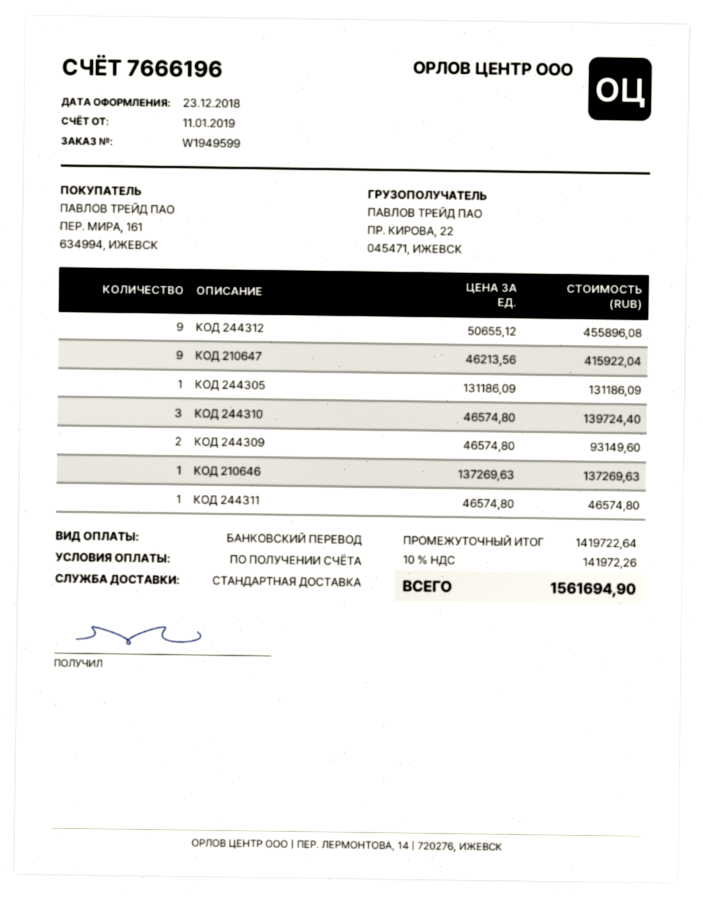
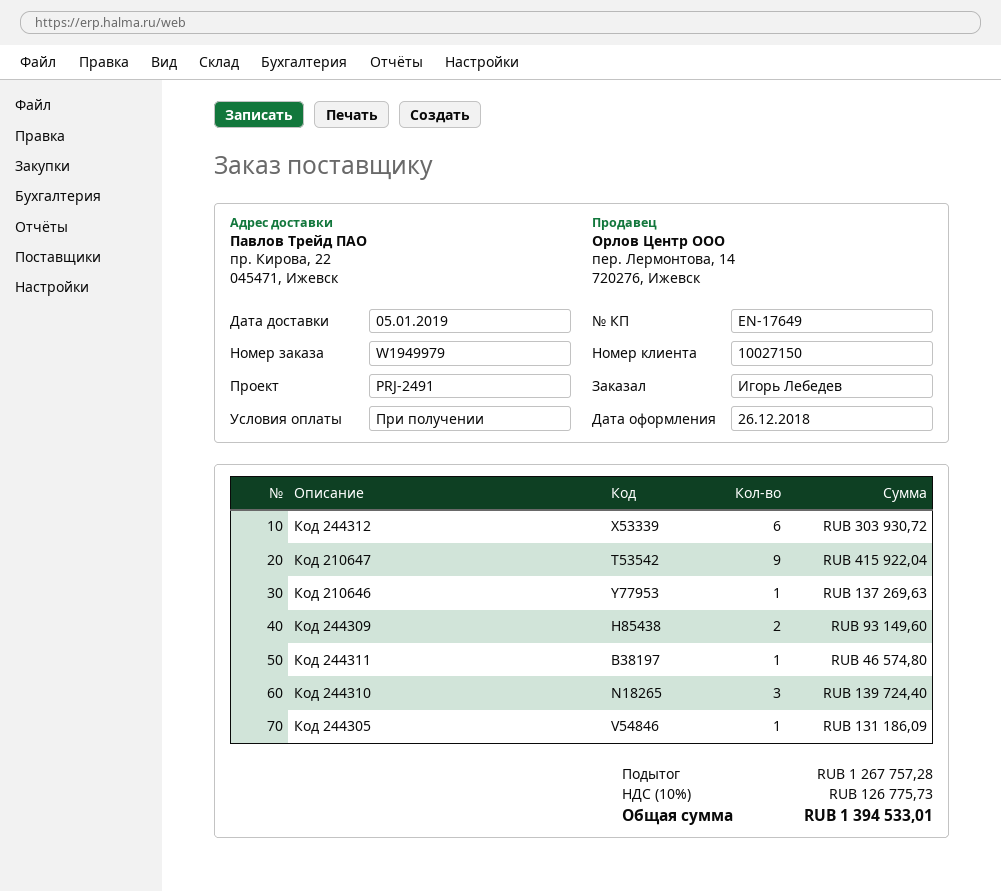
order number: W1949599 -> W1949979
order date: 2018-12-23 -> 2018-12-26
КОД 244312: 9 for 455896.08 -> 6 for 303930.72
subtotal: 1419722.64 -> 1267757.28
tax: 10% = 141972.26 -> 10% = 126775.73
total: 1561694.90 -> 1394533.01

